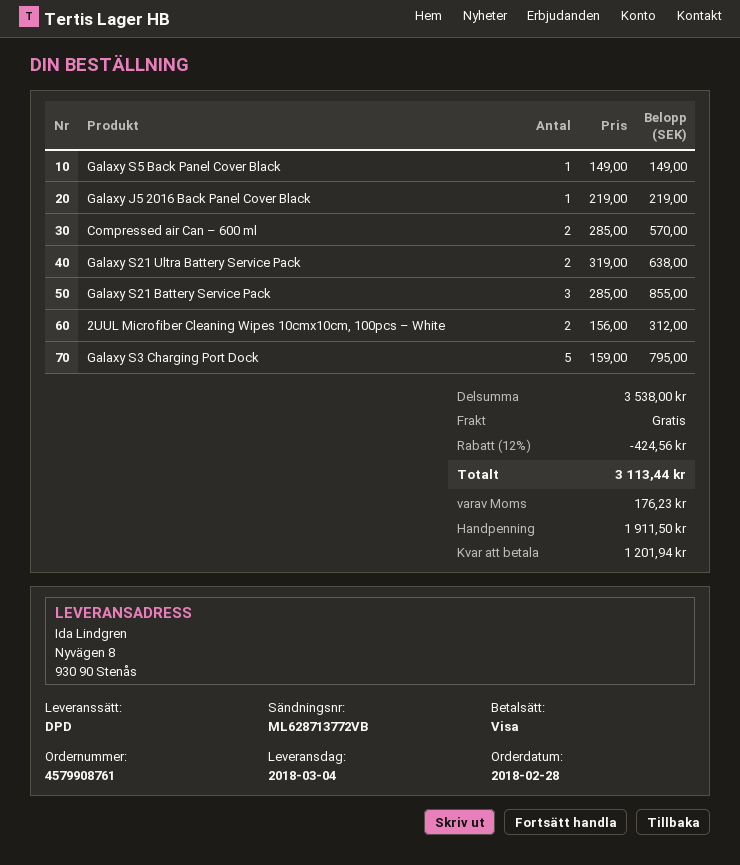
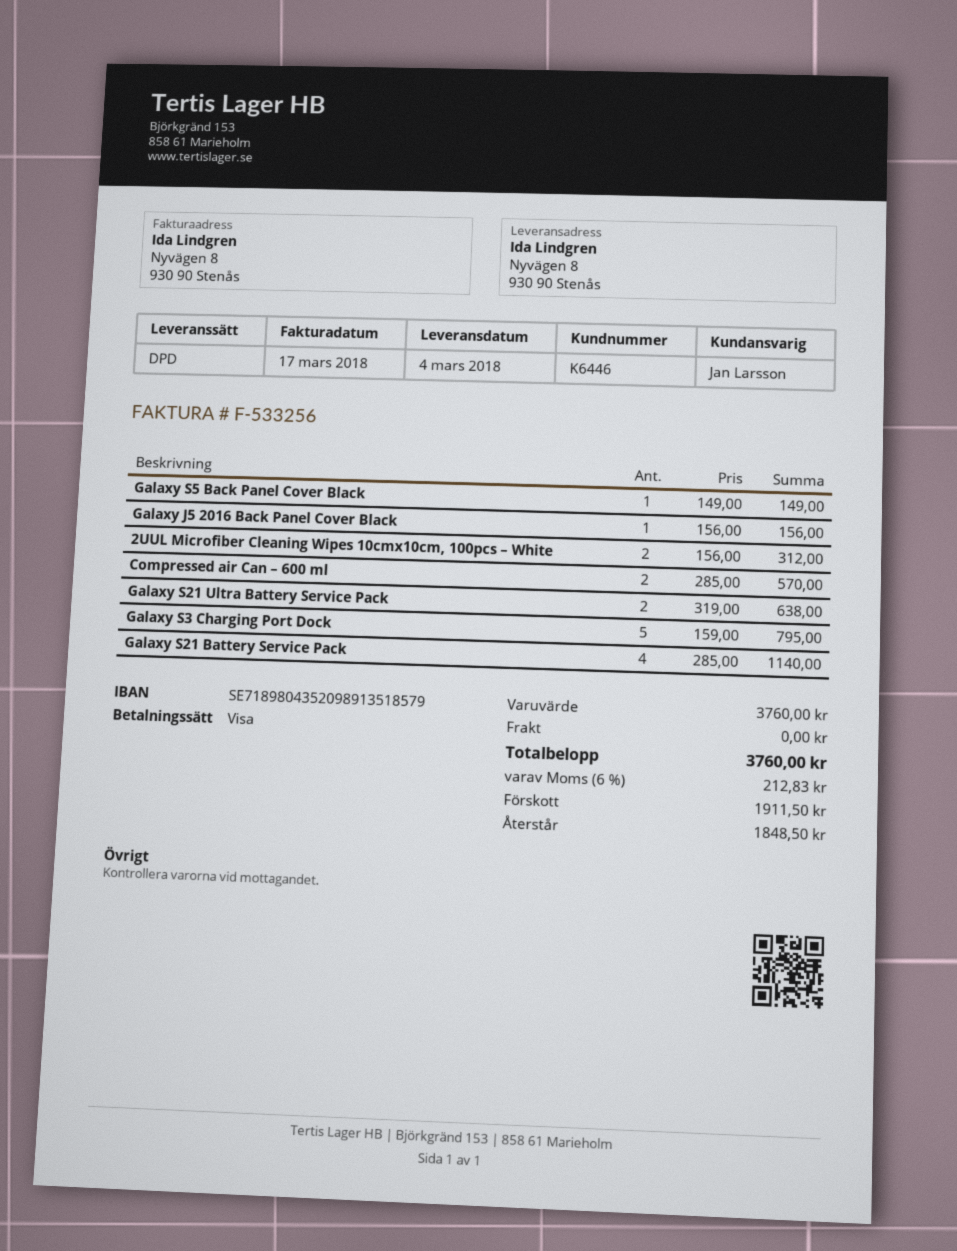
Galaxy J5 2016 Back Panel Cover Black: 1 x 219.00 = 219.00 -> 1 x 156.00 = 156.00
Galaxy S21 Battery Service Pack: 3 x 285.00 = 855.00 -> 4 x 285.00 = 1140.00
subtotal: 3538.00 -> 3760.00
discount: 12% = 424.56 -> none
tax: 176.23 -> 212.83
total: 3113.44 -> 3760.00
balance: 1201.94 -> 1848.50

